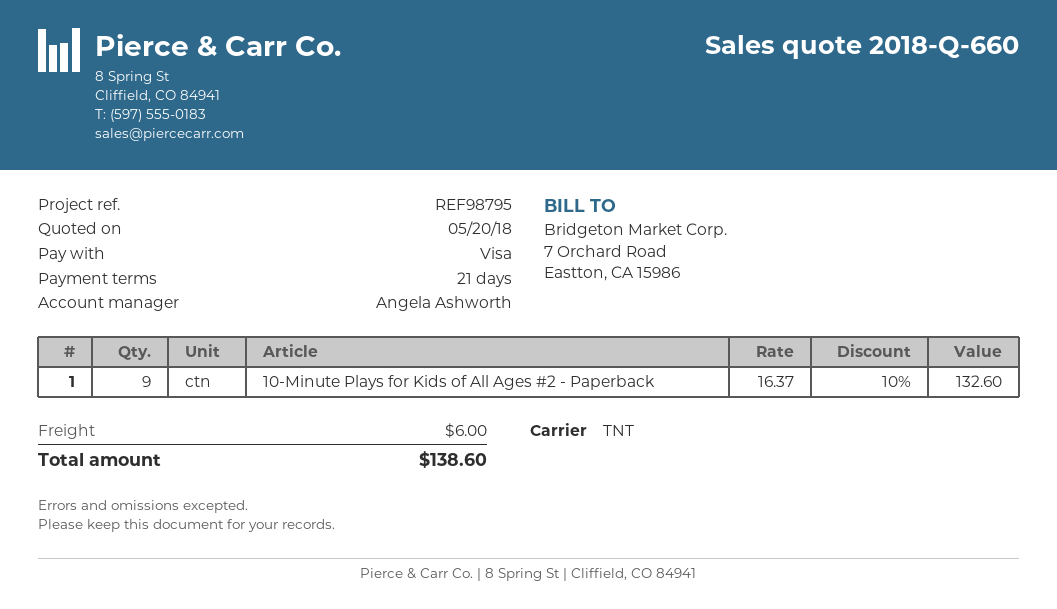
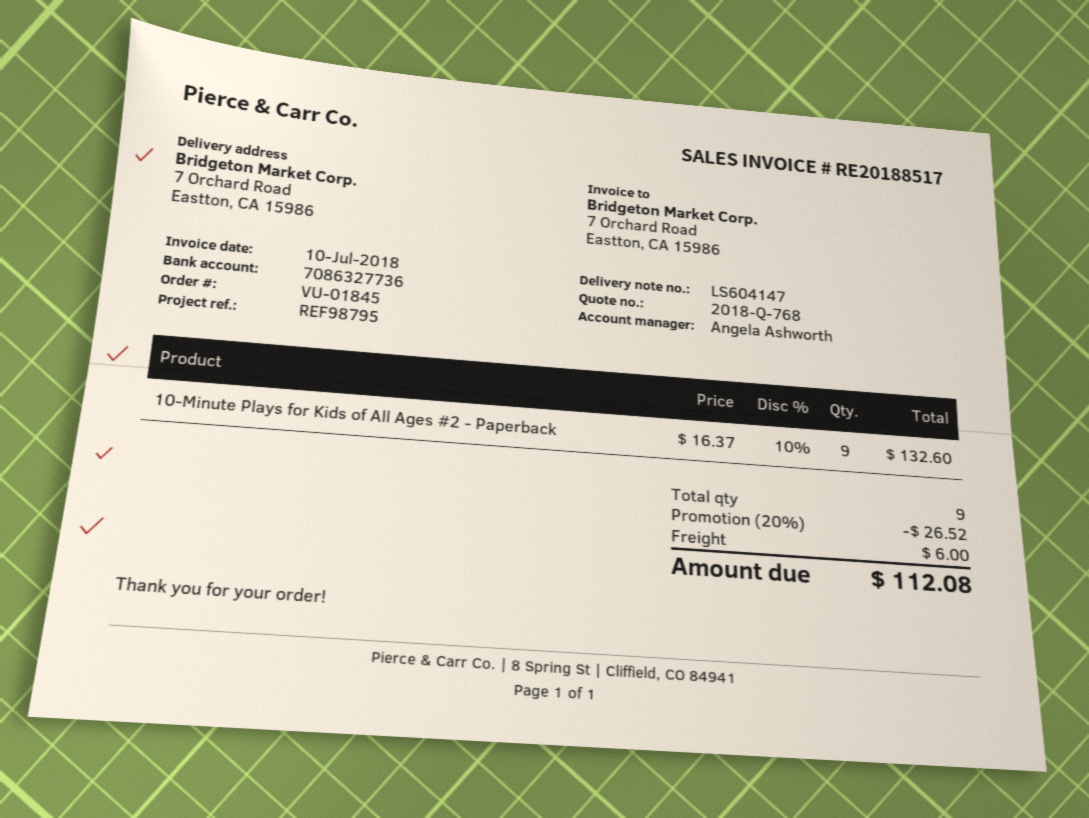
quote number: 2018-Q-660 -> 2018-Q-768
discount: none -> 20% = 26.52
total: 138.60 -> 112.08

